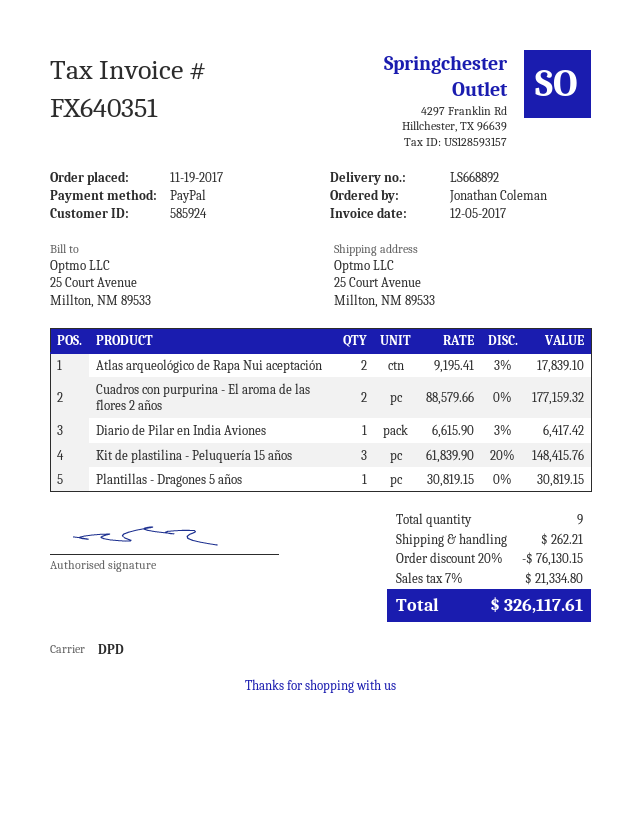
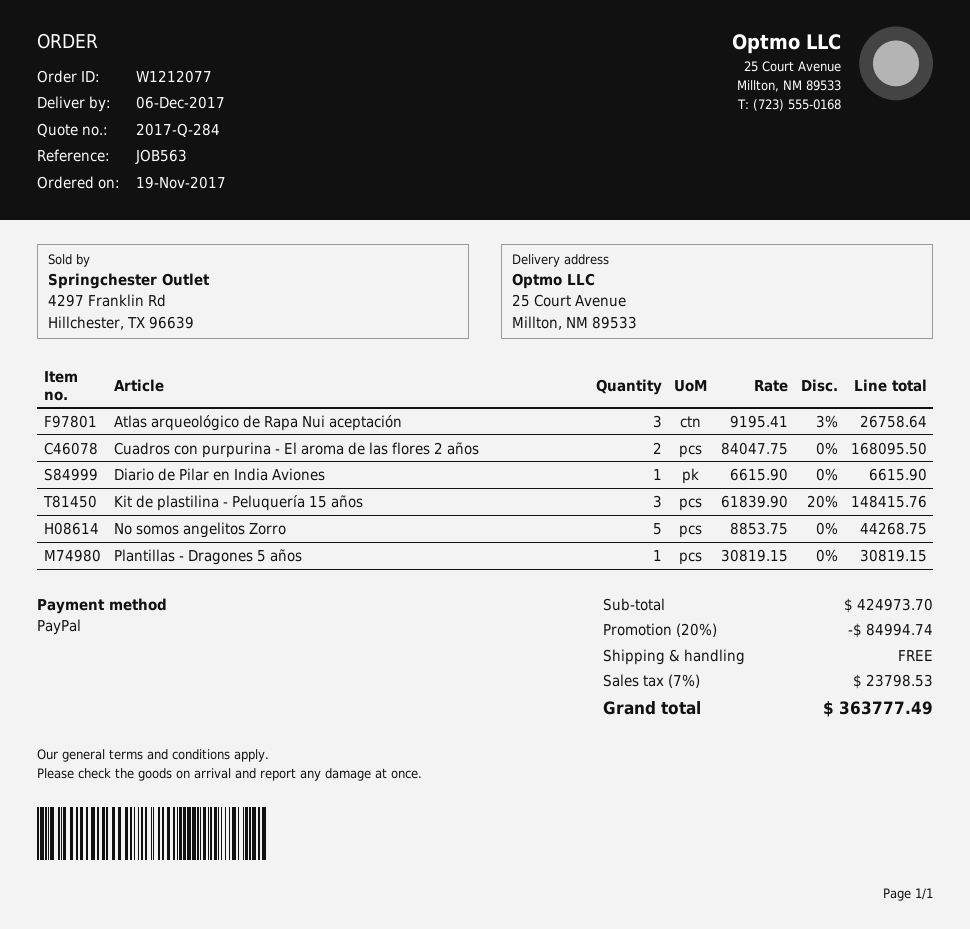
Atlas arqueológico de Rapa Nui aceptación: 2 x 9195.41 - 3% = 17839.10 -> 3 x 9195.41 - 3% = 26758.64
Cuadros con purpurina - El aroma de las flores 2 años: 2 x 88579.66 = 177159.32 -> 2 x 84047.75 = 168095.50
Diario de Pilar en India Aviones: 1 x 6615.90 - 3% = 6417.42 -> 1 x 6615.90 = 6615.90
No somos angelitos Zorro: none -> 5 x 8853.75 = 44268.75
discount: 20% = 76130.15 -> 20% = 84994.74
shipping: 262.21 -> 0.00
tax: 7% = 21334.80 -> 7% = 23798.53
total: 326117.61 -> 363777.49

